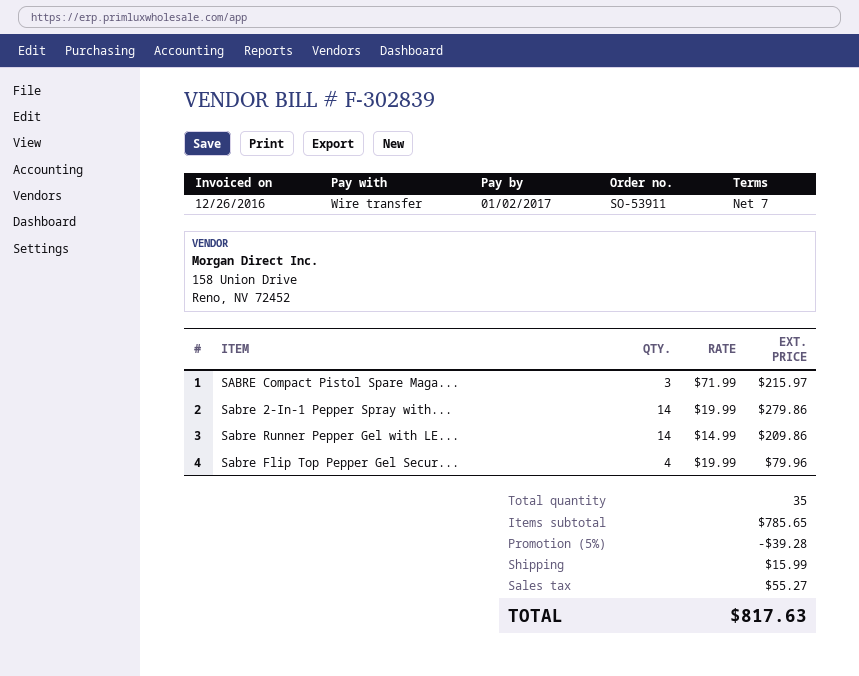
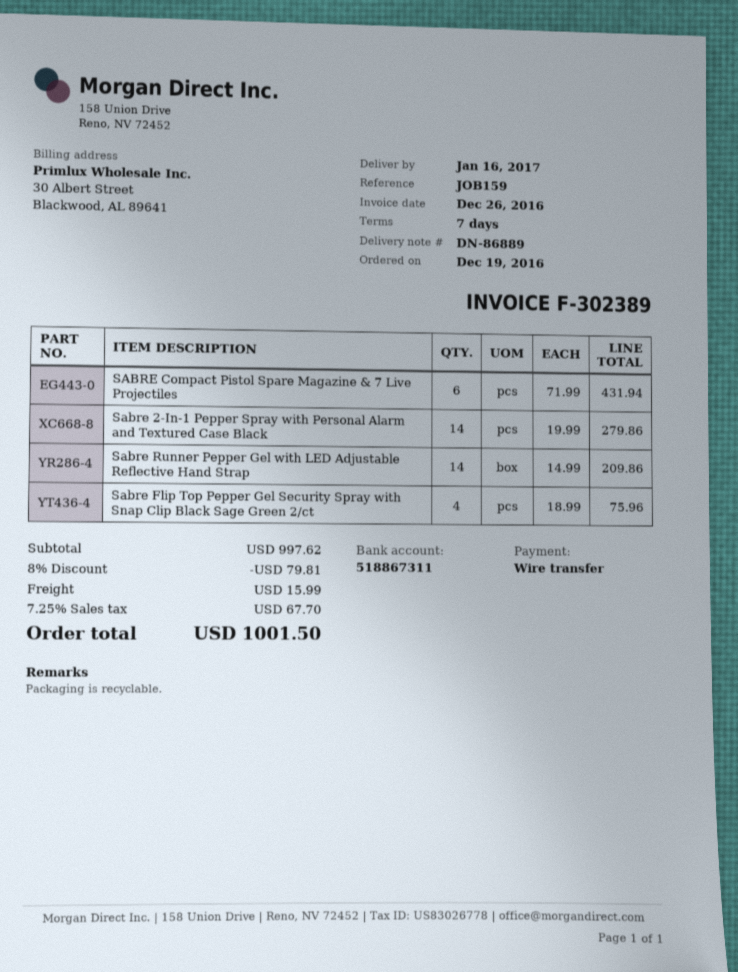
invoice number: F-302839 -> F-302389
SABRE Compact Pistol Spare Maga...: 3 x 71.99 = 215.97 -> 6 x 71.99 = 431.94
Sabre Flip Top Pepper Gel Secur...: 4 x 19.99 = 79.96 -> 4 x 18.99 = 75.96
subtotal: 785.65 -> 997.62
discount: 5% = 39.28 -> 8% = 79.81
tax: 55.27 -> 67.70
total: 817.63 -> 1001.50

